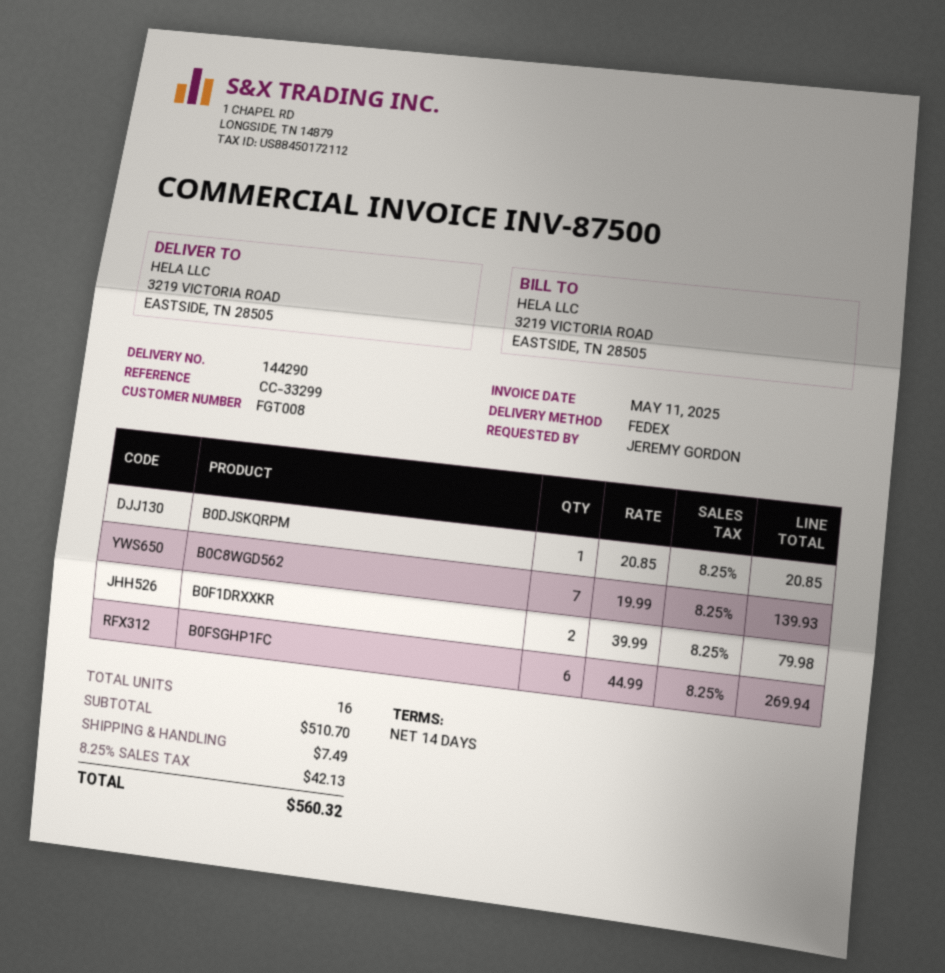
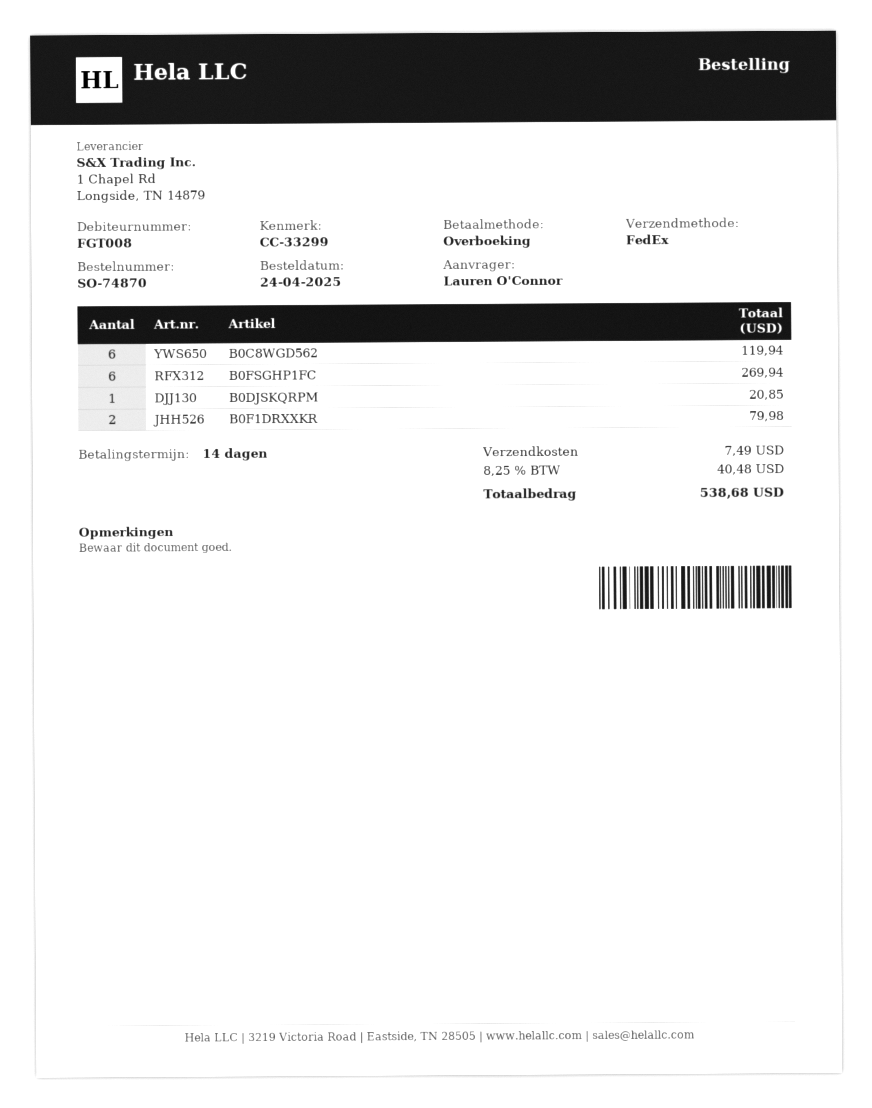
ordered by: JEREMY GORDON -> Lauren O'Connor
B0C8WGD562: 7 for 139.93 -> 6 for 119.94
tax: 8.25% = 42.13 -> 8.25% = 40.48
total: 560.32 -> 538.68

